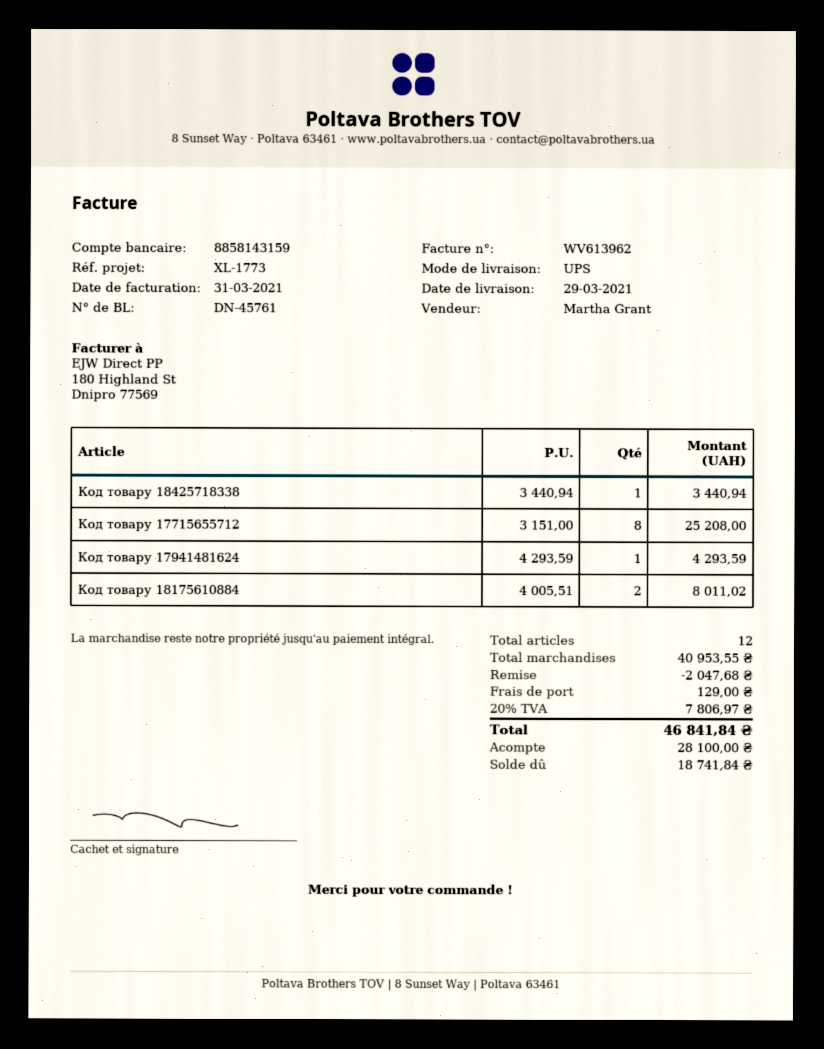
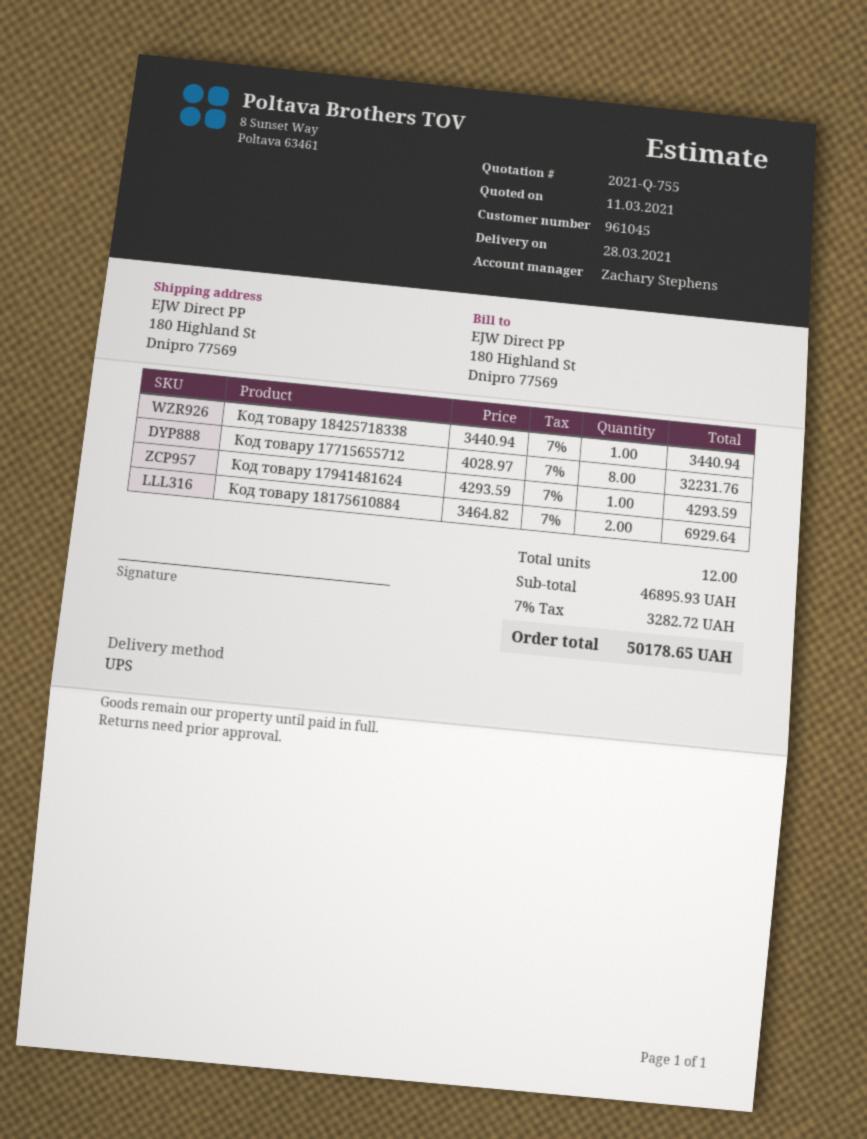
delivery date: 2021-03-29 -> 2021-03-28
sales rep: Martha Grant -> Zachary Stephens
Код товару 17715655712: 8 x 3151.00 = 25208.00 -> 8 x 4028.97 = 32231.76
Код товару 18175610884: 2 x 4005.51 = 8011.02 -> 2 x 3464.82 = 6929.64
subtotal: 40953.55 -> 46895.93
discount: 2047.68 -> none
shipping: 129.00 -> none
tax: 20% = 7806.97 -> 7% = 3282.72
total: 46841.84 -> 50178.65

